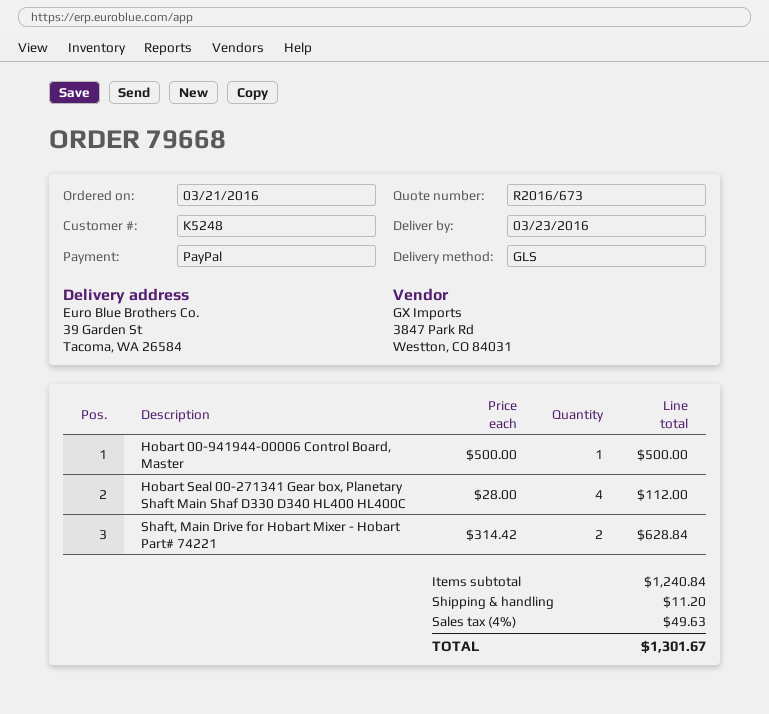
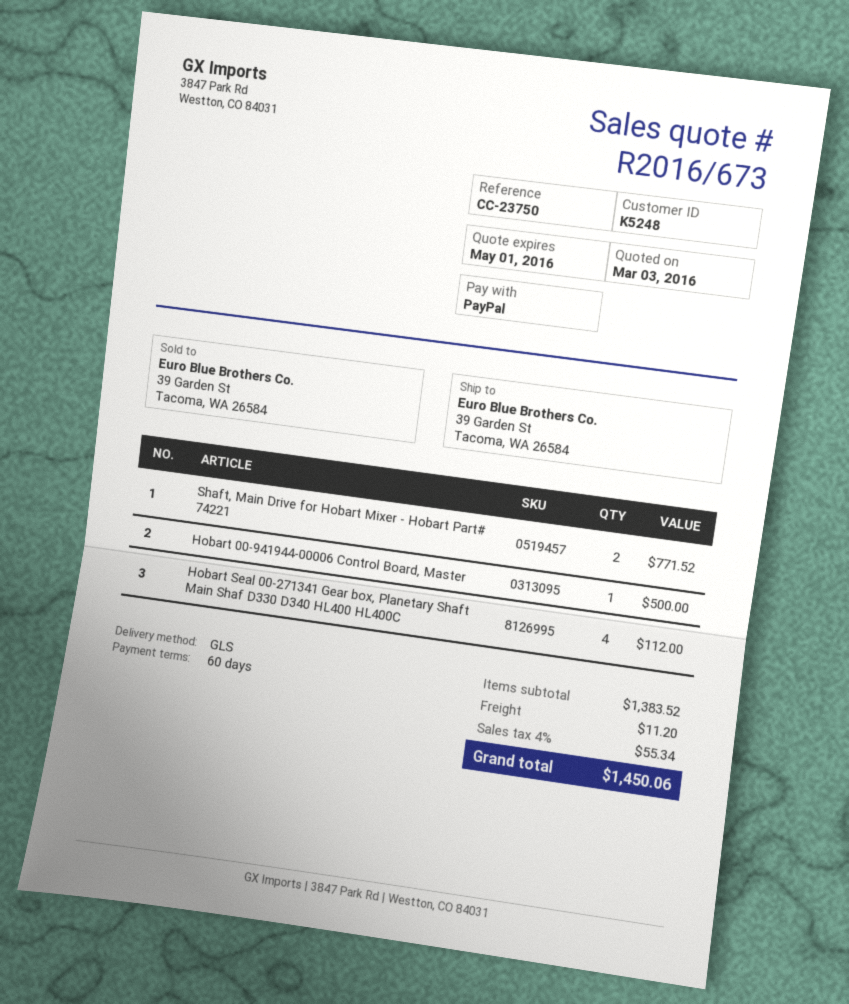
Shaft, Main Drive for Hobart Mixer - Hobart Part# 74221: 2 for 628.84 -> 2 for 771.52
subtotal: 1240.84 -> 1383.52
tax: 4% = 49.63 -> 4% = 55.34
total: 1301.67 -> 1450.06

